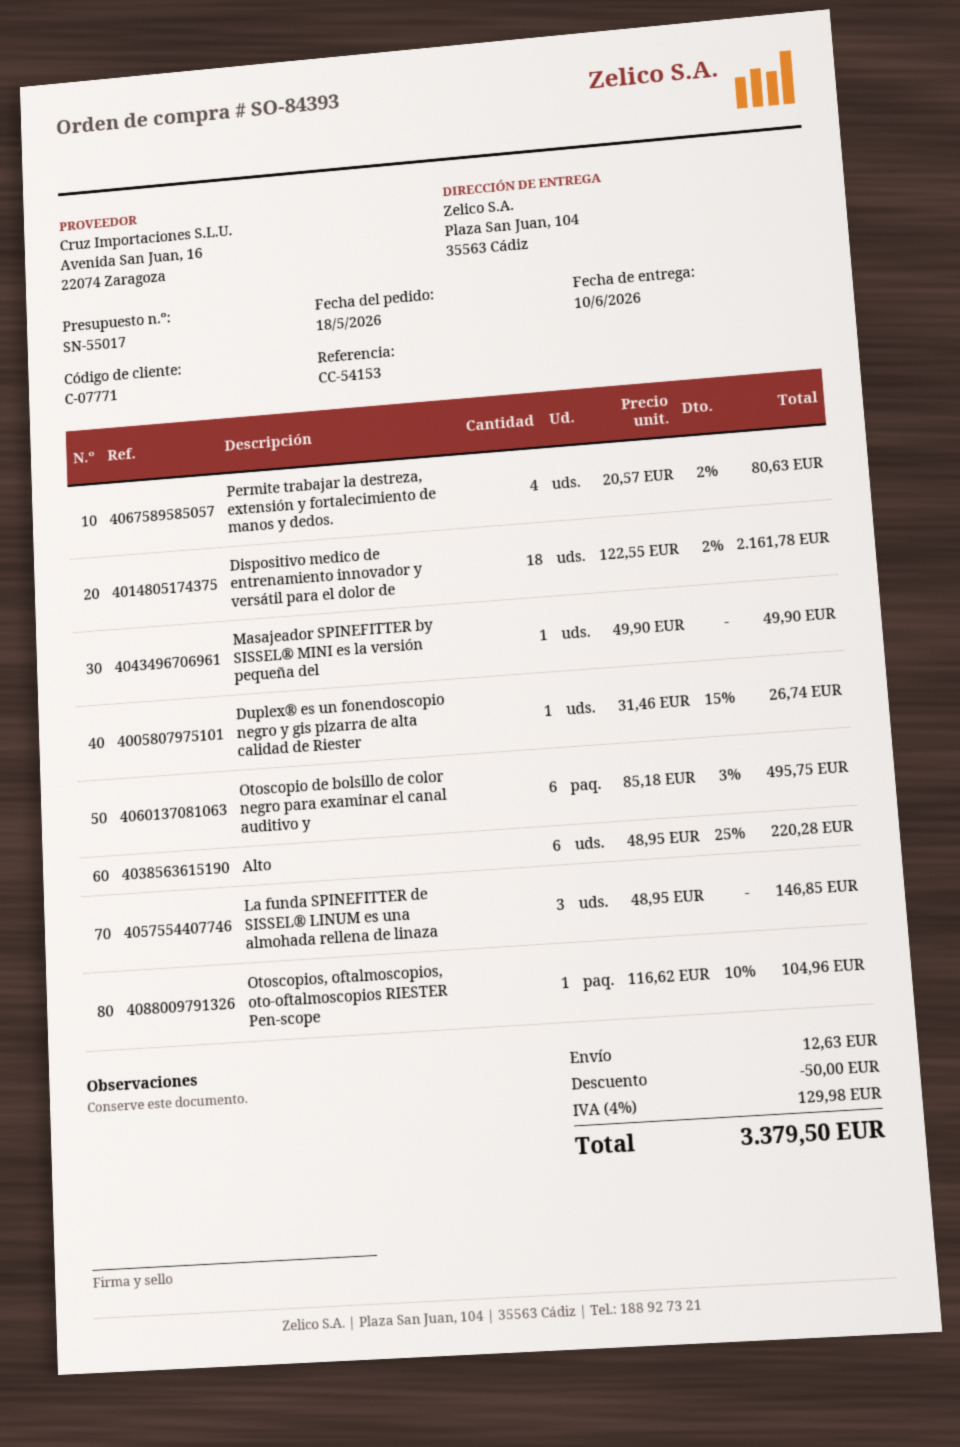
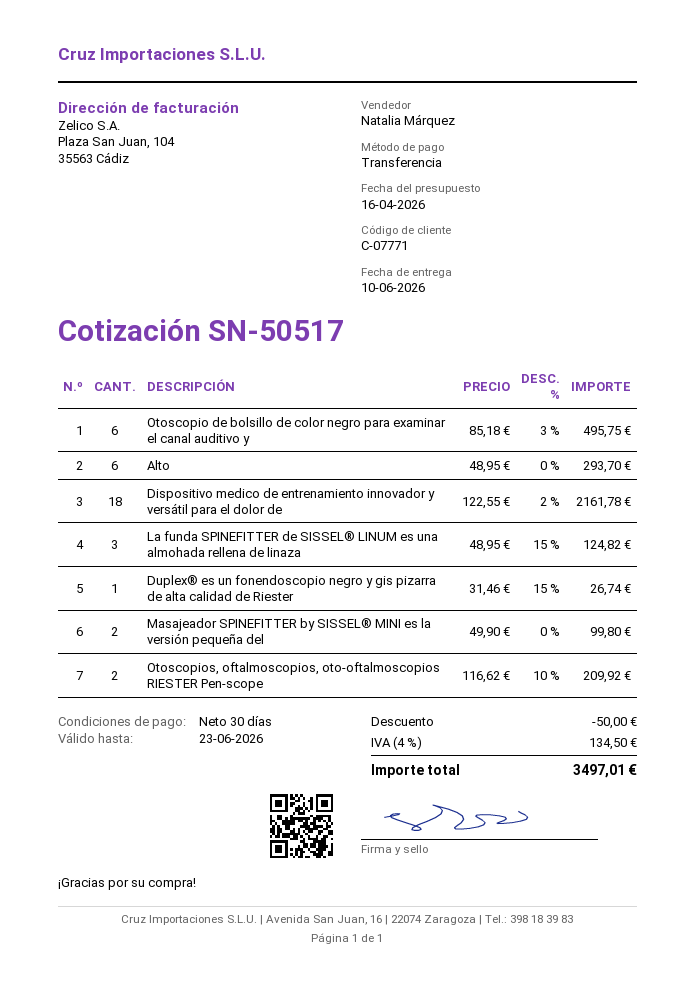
quote number: SN-55017 -> SN-50517
Permite trabajar la destreza, extensión y fortalecimiento de manos y dedos.: 4 x 20.57 - 2% = 80.63 -> none
Masajeador SPINEFITTER by SISSEL® MINI es la versión pequeña del: 1 x 49.90 = 49.90 -> 2 x 49.90 = 99.80
Alto: 6 x 48.95 - 25% = 220.28 -> 6 x 48.95 = 293.70
La funda SPINEFITTER de SISSEL® LINUM es una almohada rellena de linaza: 3 x 48.95 = 146.85 -> 3 x 48.95 - 15% = 124.82
Otoscopios, oftalmoscopios, oto-oftalmoscopios RIESTER Pen-scope: 1 x 116.62 - 10% = 104.96 -> 2 x 116.62 - 10% = 209.92
shipping: 12.63 -> none
tax: 4% = 129.98 -> 4% = 134.50
total: 3379.50 -> 3497.01

